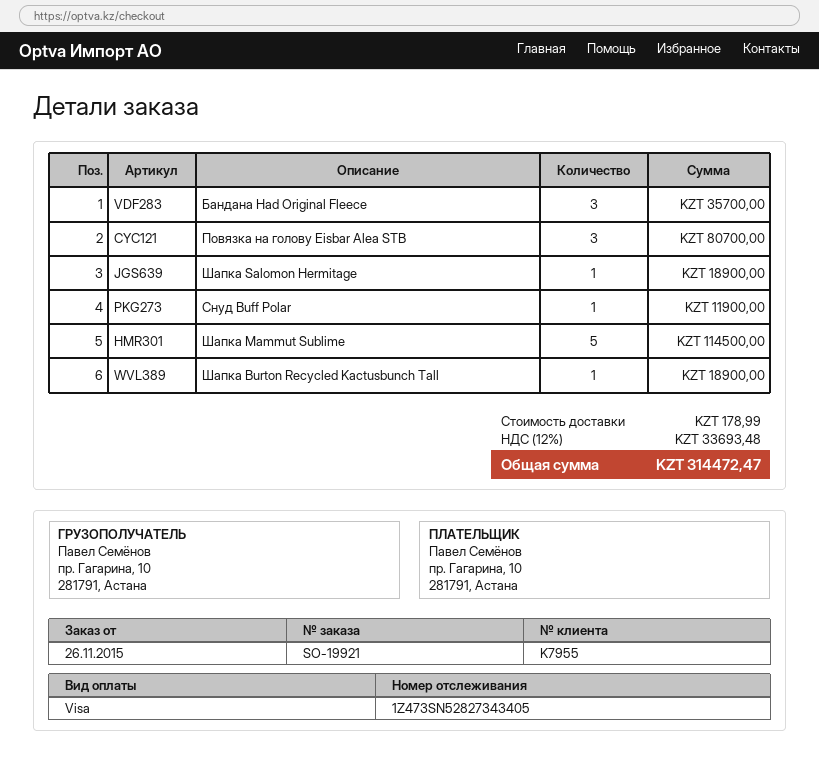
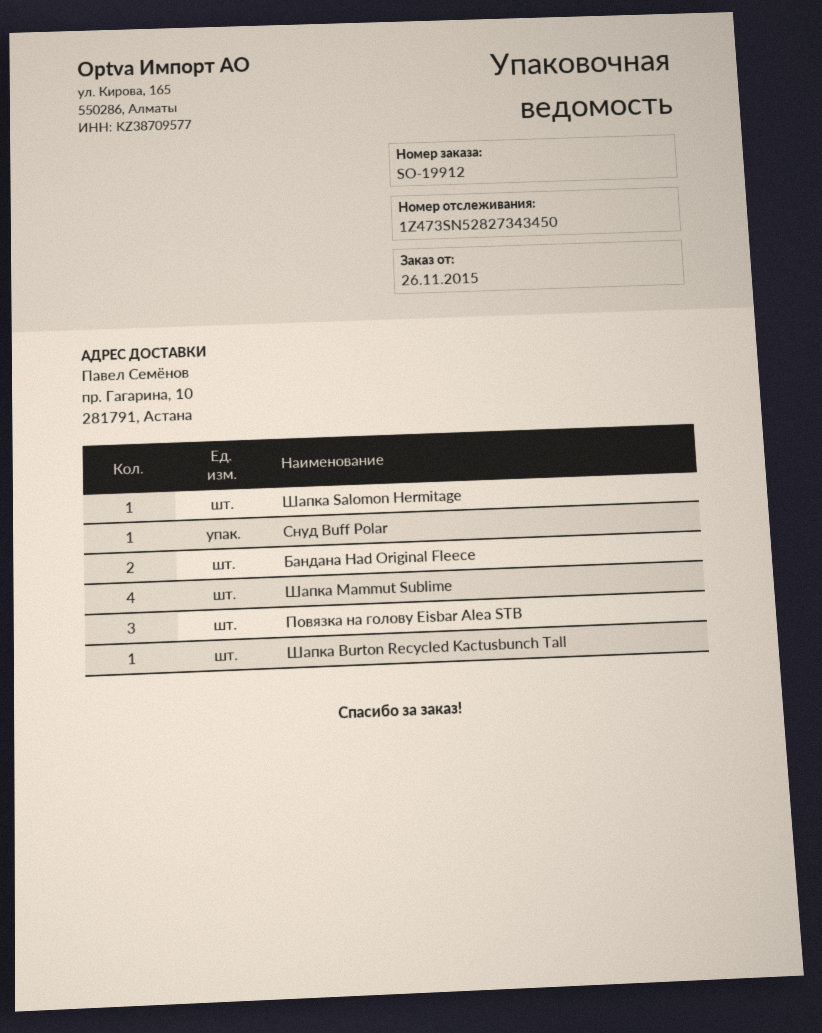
order number: SO-19921 -> SO-19912
tracking number: 1Z473SN52827343405 -> 1Z473SN52827343450
Бандана Had Original Fleece: 3 -> 2
Шапка Mammut Sublime: 5 -> 4

